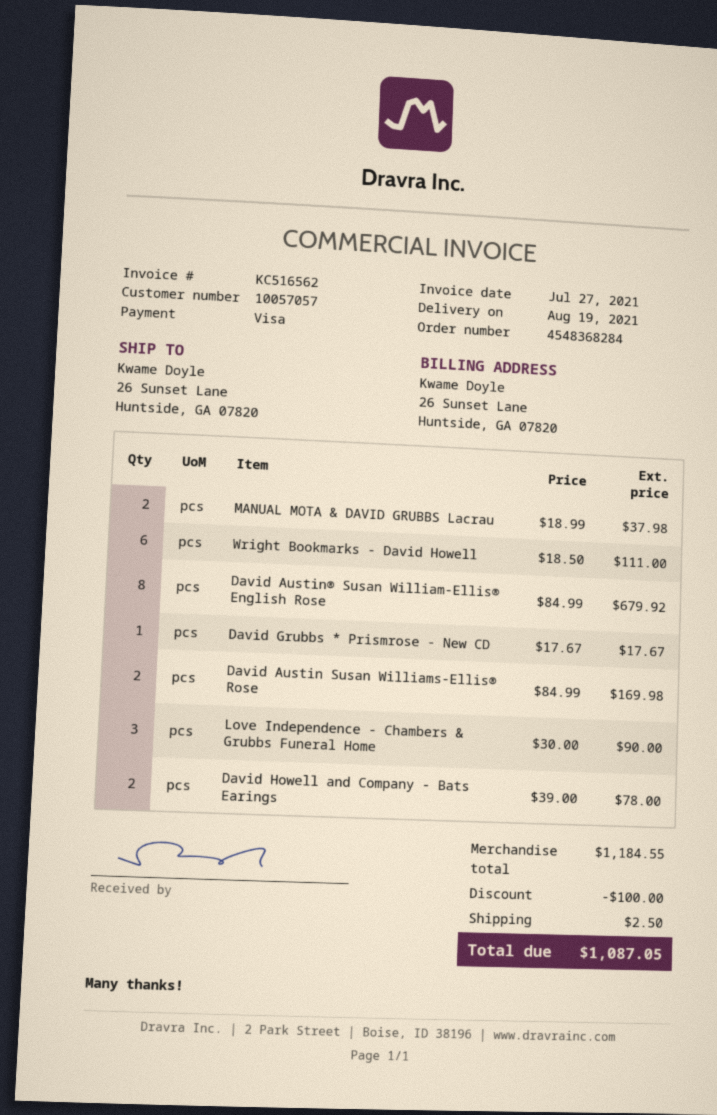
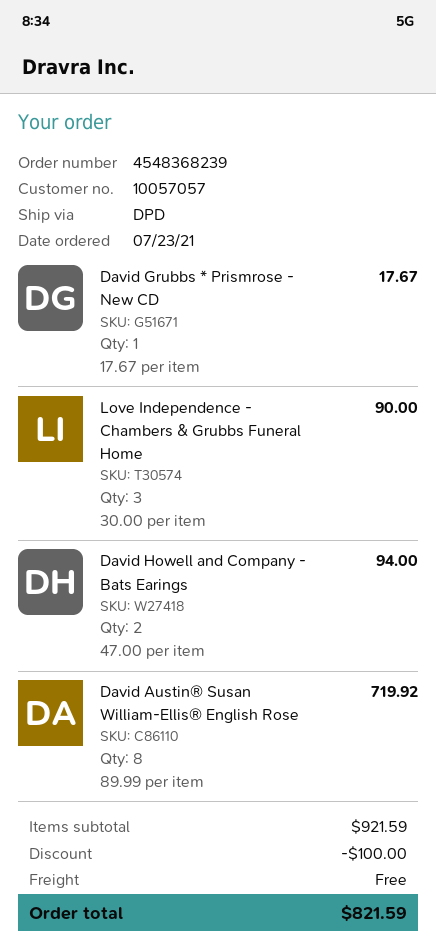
order number: 4548368284 -> 4548368239
MANUAL MOTA & DAVID GRUBBS Lacrau: 2 x 18.99 = 37.98 -> none
Wright Bookmarks - David Howell: 6 x 18.50 = 111.00 -> none
David Austin® Susan William-Ellis® English Rose: 8 x 84.99 = 679.92 -> 8 x 89.99 = 719.92
David Austin Susan Williams-Ellis® Rose: 2 x 84.99 = 169.98 -> none
David Howell and Company - Bats Earings: 2 x 39.00 = 78.00 -> 2 x 47.00 = 94.00
subtotal: 1184.55 -> 921.59
shipping: 2.50 -> 0.00
total: 1087.05 -> 821.59

